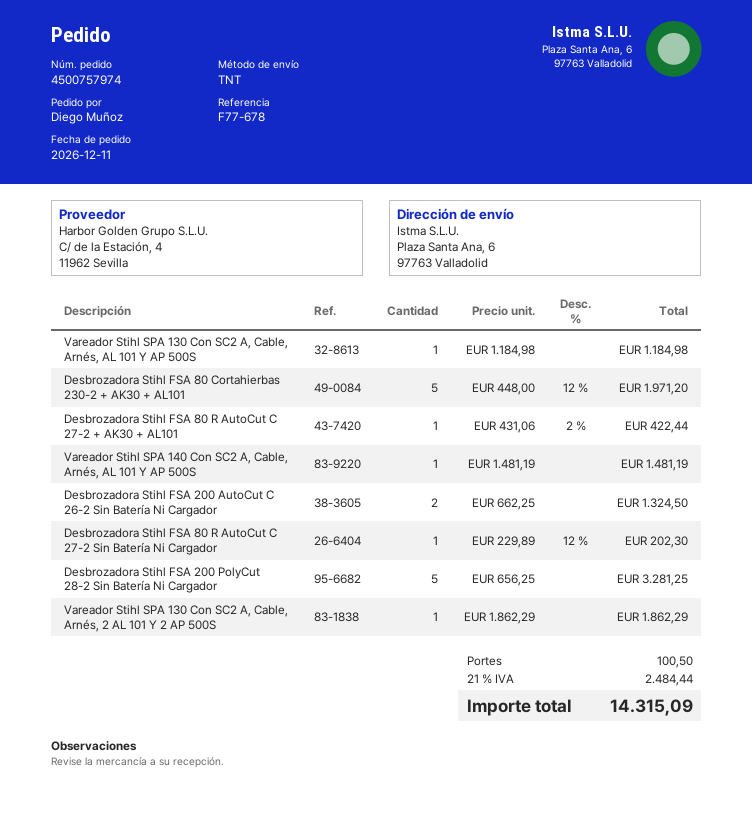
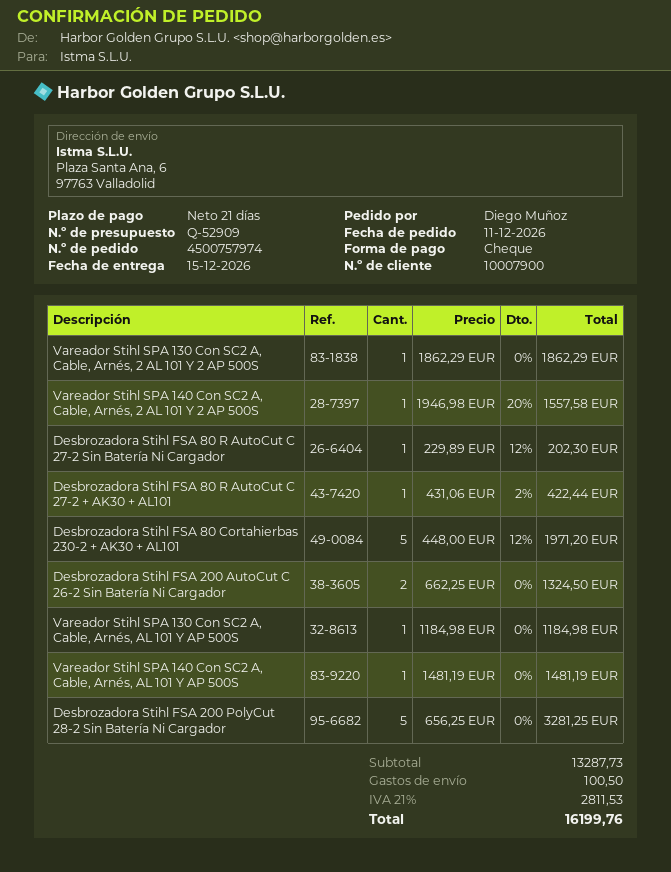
Vareador Stihl SPA 140 Con SC2 A, Cable, Arnés, 2 AL 101 Y 2 AP 500S: none -> 1 x 1946.98 - 20% = 1557.58
tax: 21% = 2484.44 -> 21% = 2811.53
total: 14315.09 -> 16199.76

